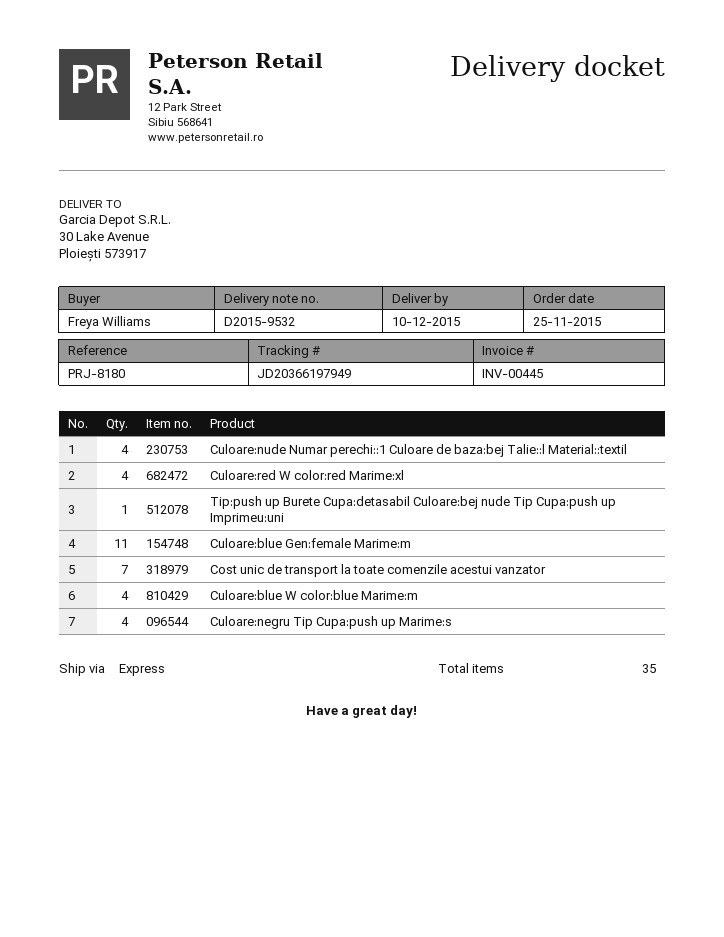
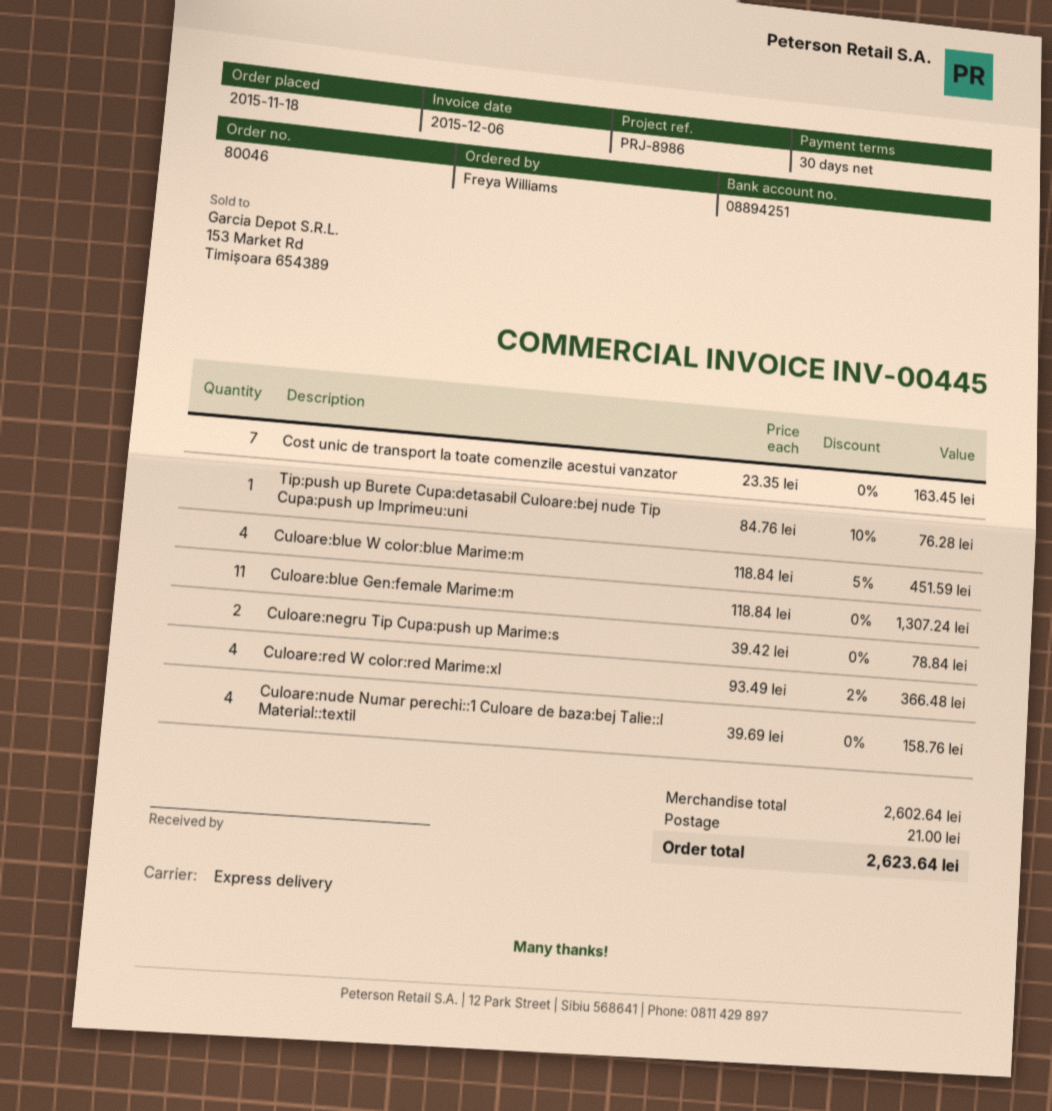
order date: 2015-11-25 -> 2015-11-18
reference: PRJ-8180 -> PRJ-8986
Culoare:negru Tip Cupa:push up Marime:s: 4 -> 2

